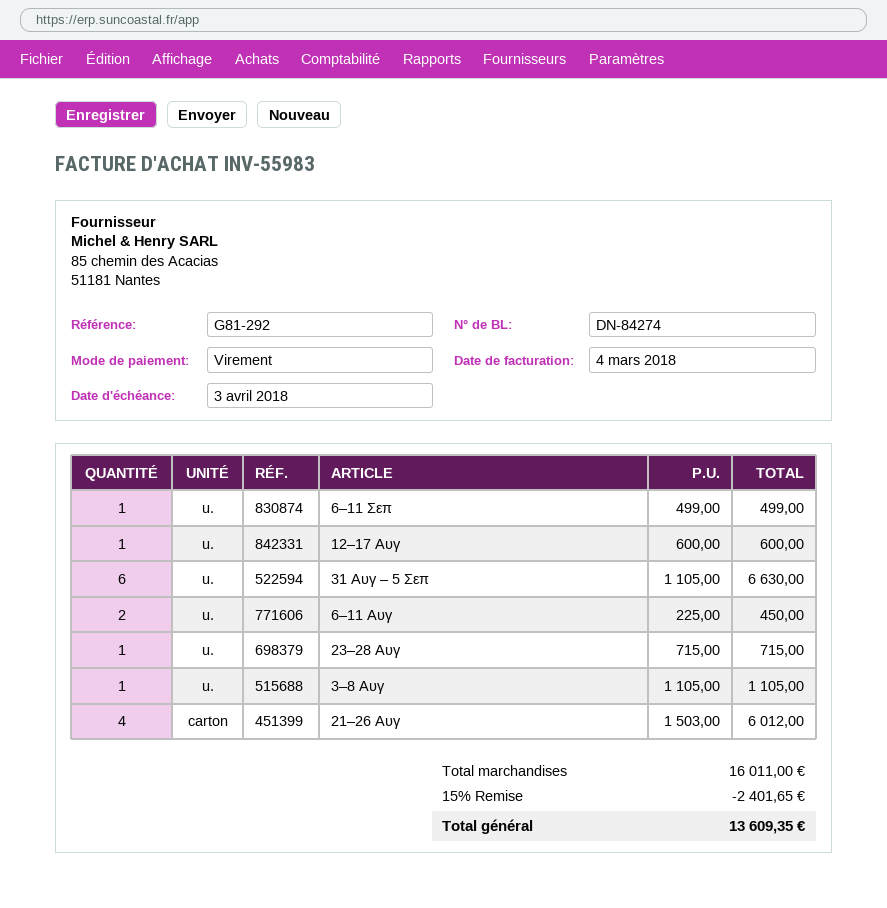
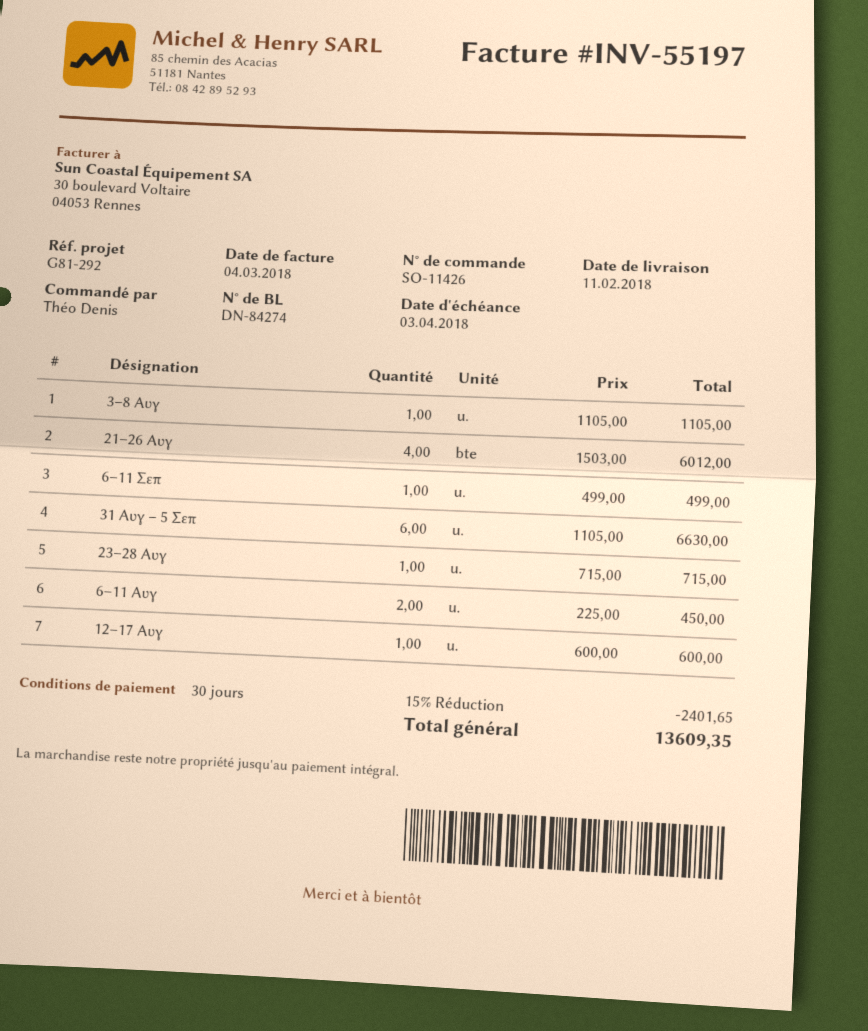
invoice number: INV-55983 -> INV-55197

